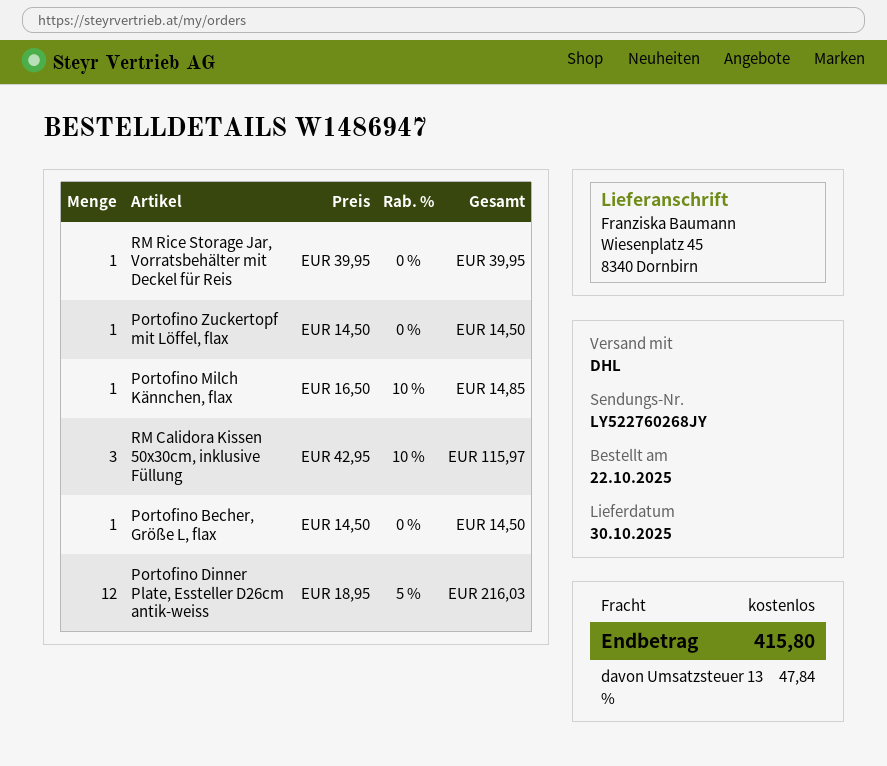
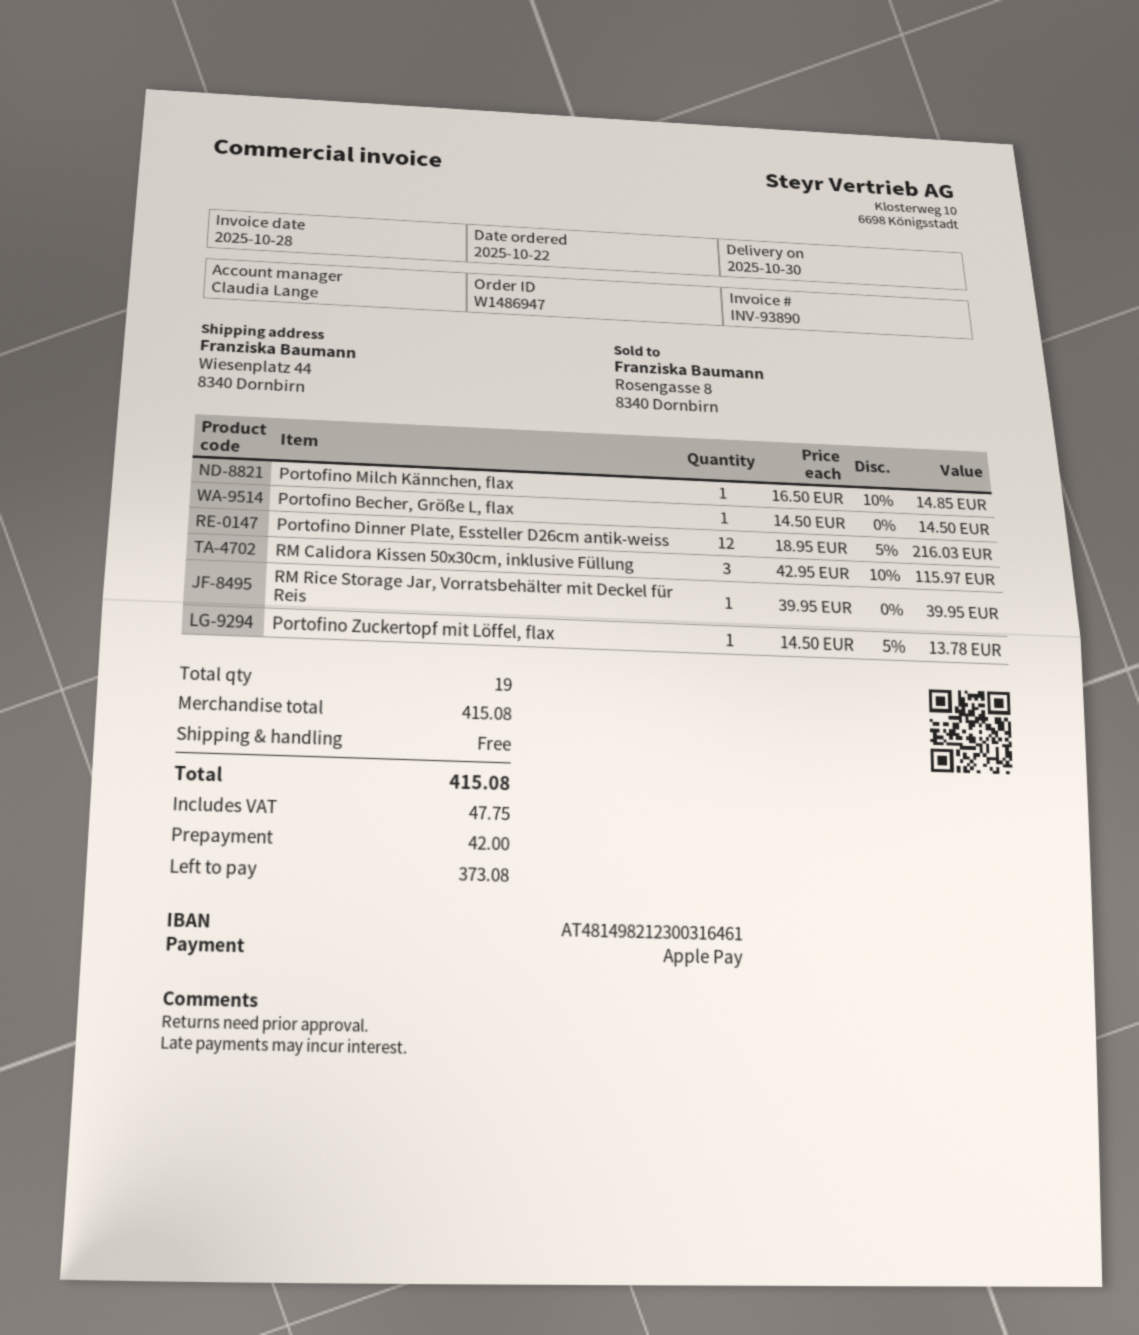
ship to: Wiesenplatz 45, 8340 Dornbirn -> Wiesenplatz 44, 8340 Dornbirn
Portofino Zuckertopf mit Löffel, flax: 1 x 14.50 = 14.50 -> 1 x 14.50 - 5% = 13.78
tax: 47.84 -> 47.75
total: 415.80 -> 415.08

